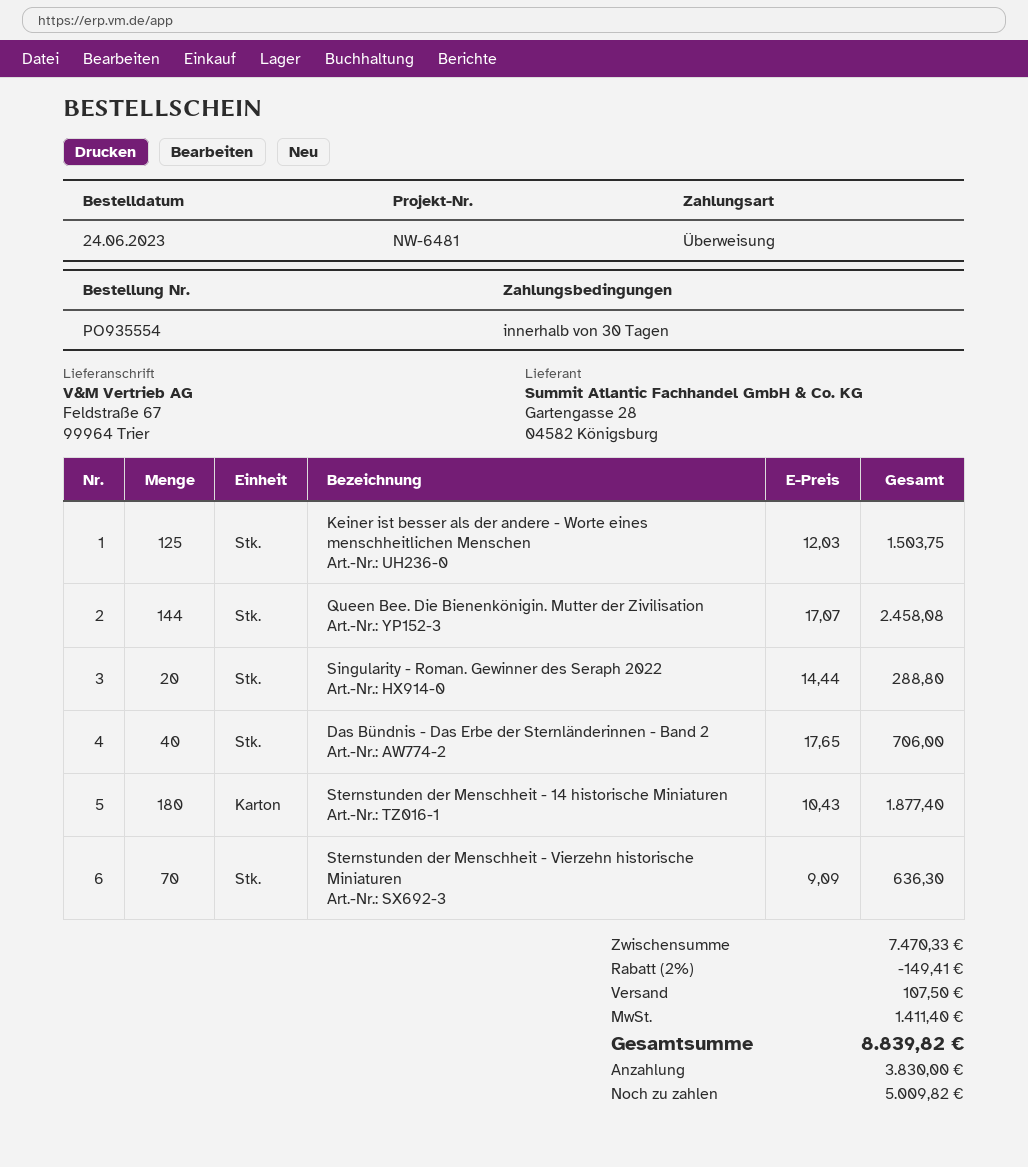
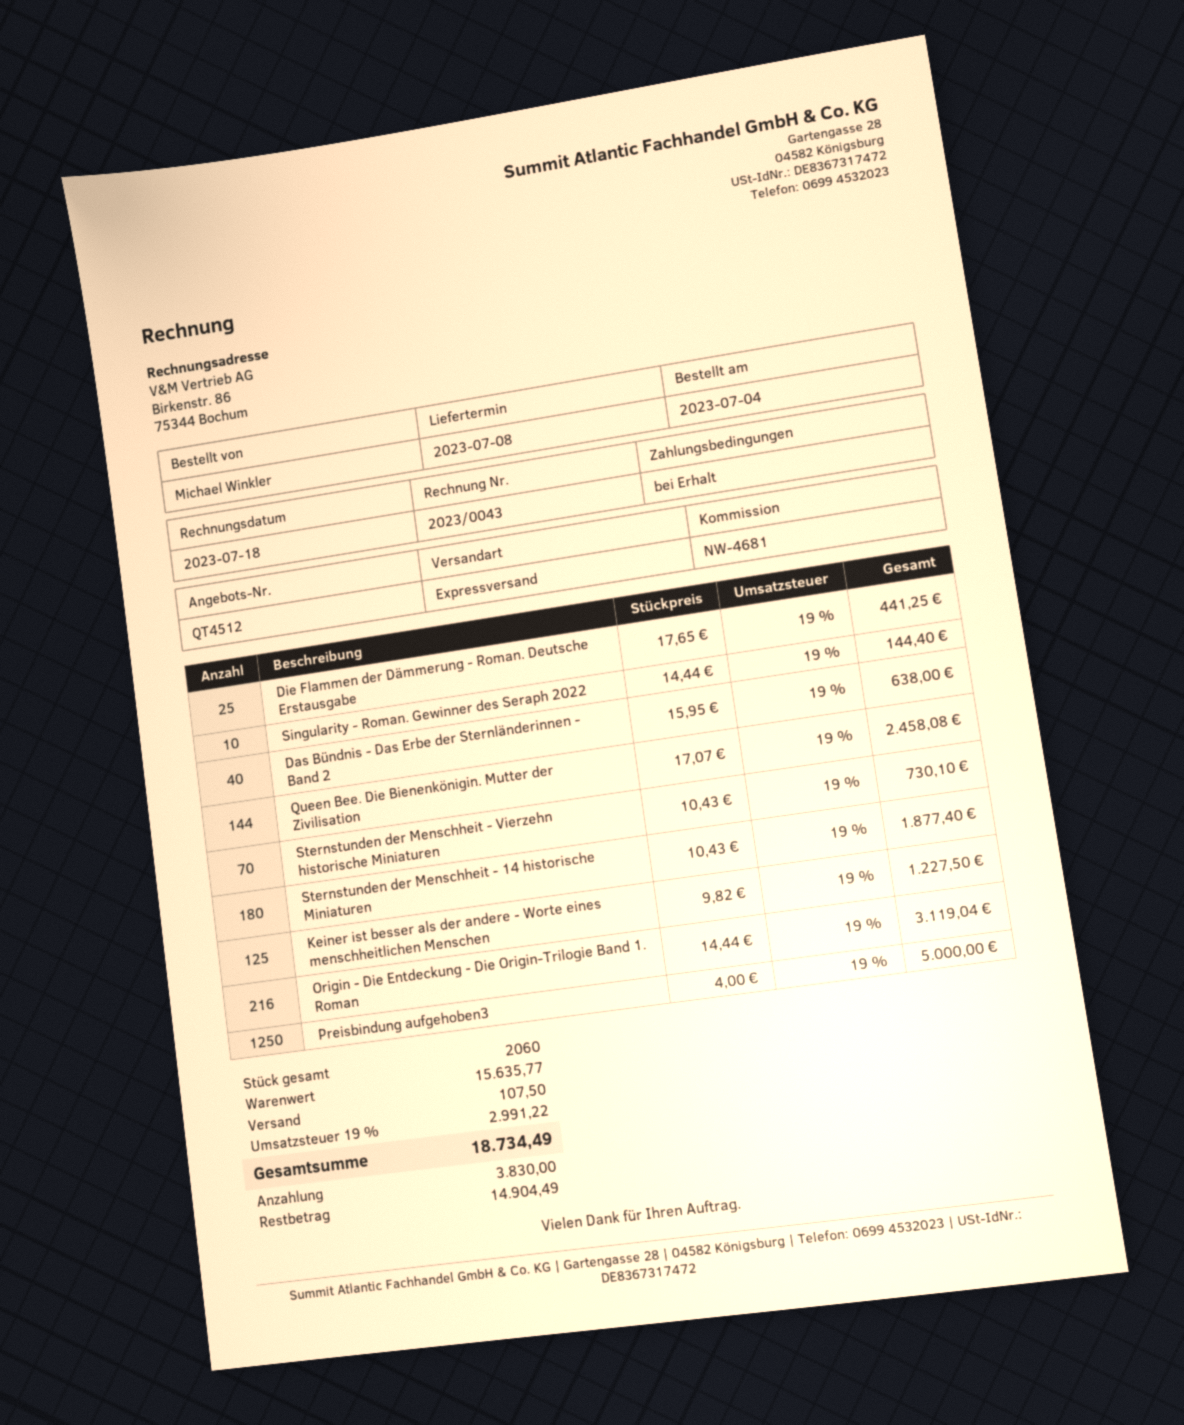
order date: 2023-06-24 -> 2023-07-04
payment terms: 30 days -> on receipt
reference: NW-6481 -> NW-4681
Keiner ist besser als der andere - Worte eines menschheitlichen Menschen: 125 x 12.03 = 1503.75 -> 125 x 9.82 = 1227.50
Singularity - Roman. Gewinner des Seraph 2022: 20 x 14.44 = 288.80 -> 10 x 14.44 = 144.40
Das Bündnis - Das Erbe der Sternländerinnen - Band 2: 40 x 17.65 = 706.00 -> 40 x 15.95 = 638.00
Sternstunden der Menschheit - Vierzehn historische Miniaturen: 70 x 9.09 = 636.30 -> 70 x 10.43 = 730.10
Die Flammen der Dämmerung - Roman. Deutsche Erstausgabe: none -> 25 x 17.65 = 441.25
Origin - Die Entdeckung - Die Origin-Trilogie Band 1. Roman: none -> 216 x 14.44 = 3119.04
Preisbindung aufgehoben3: none -> 1250 x 4.00 = 5000.00
subtotal: 7470.33 -> 15635.77
discount: 2% = 149.41 -> none
tax: 1411.40 -> 2991.22
total: 8839.82 -> 18734.49
balance: 5009.82 -> 14904.49

